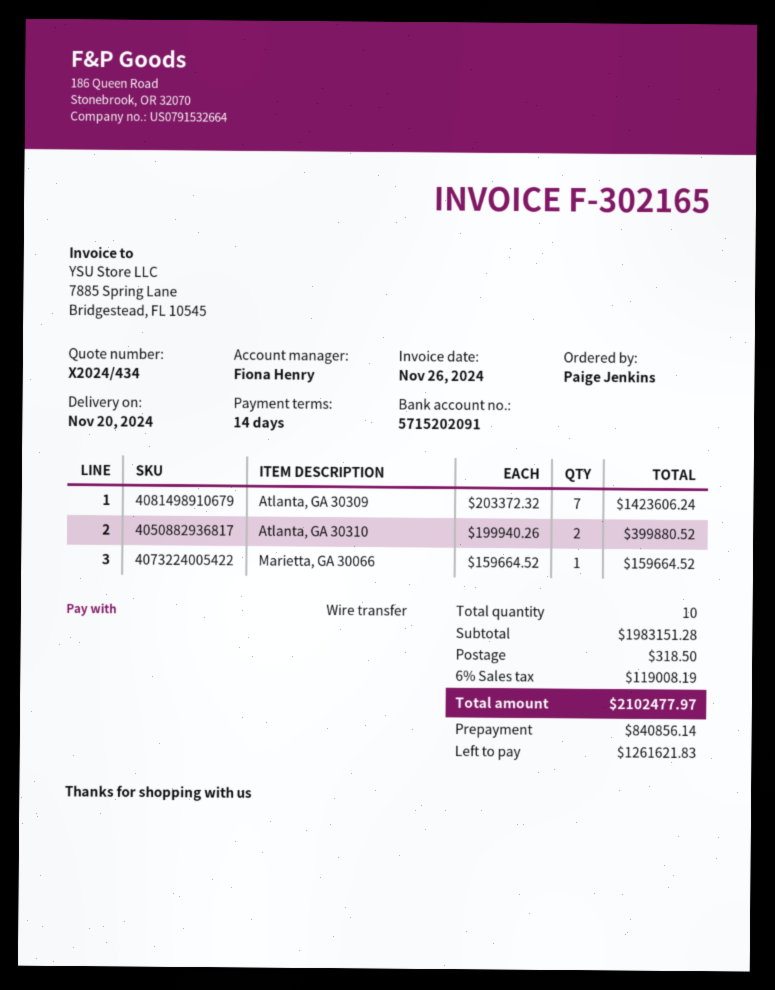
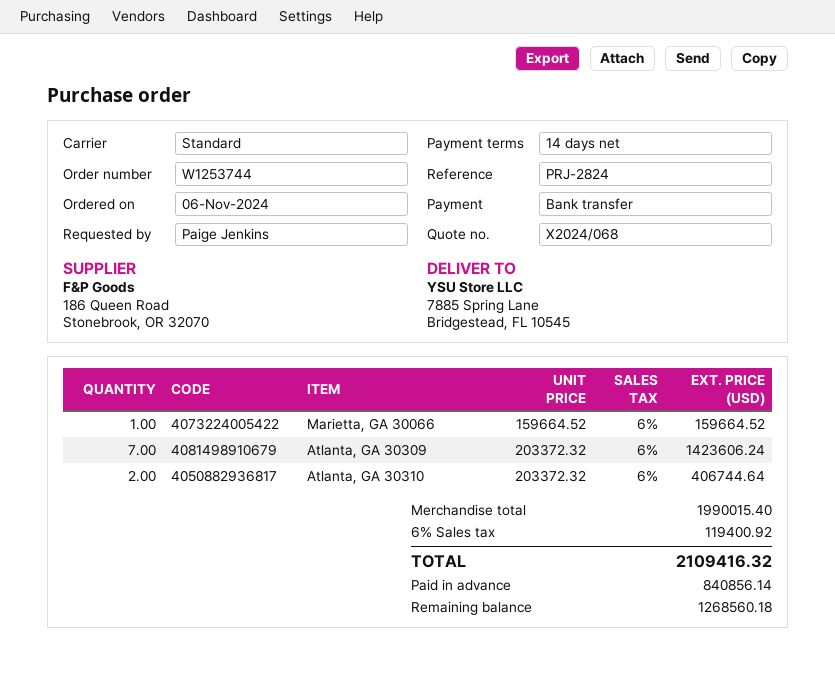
quote number: X2024/434 -> X2024/068
Atlanta, GA 30310: 2 x 199940.26 = 399880.52 -> 2 x 203372.32 = 406744.64
subtotal: 1983151.28 -> 1990015.40
shipping: 318.50 -> none
tax: 6% = 119008.19 -> 6% = 119400.92
total: 2102477.97 -> 2109416.32
balance: 1261621.83 -> 1268560.18

